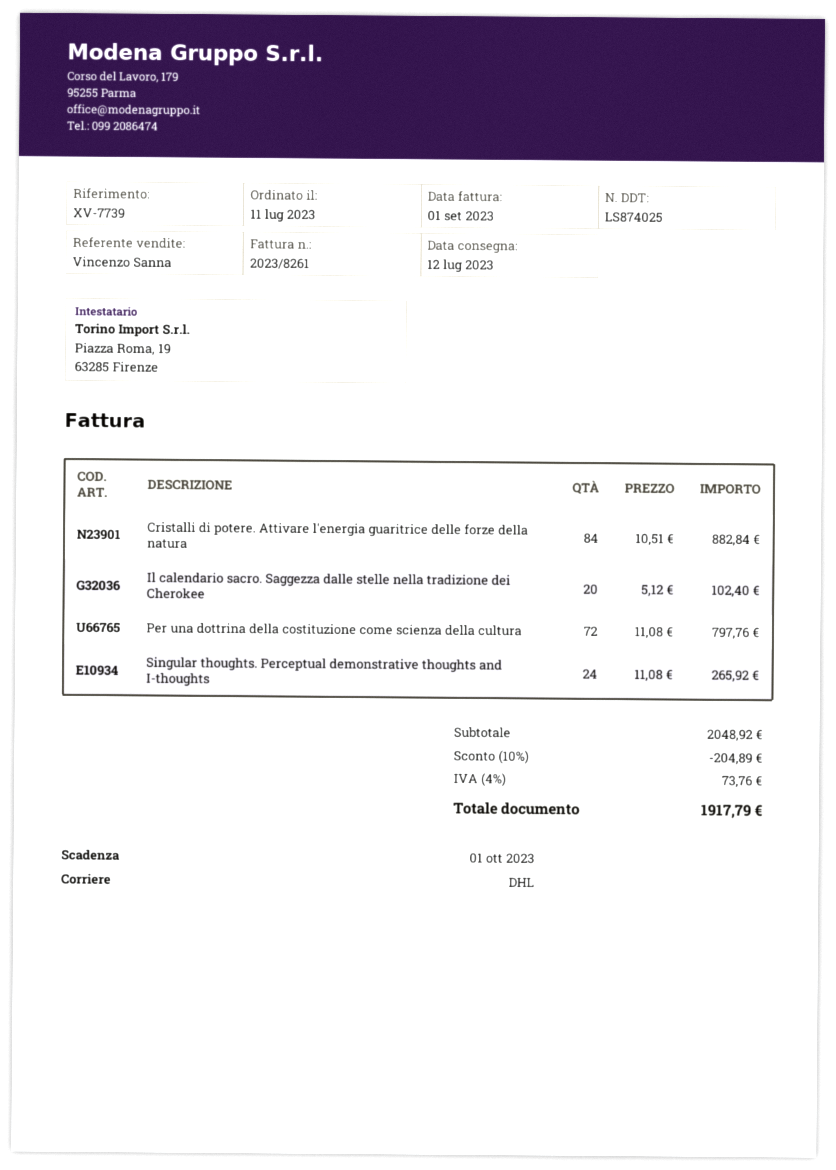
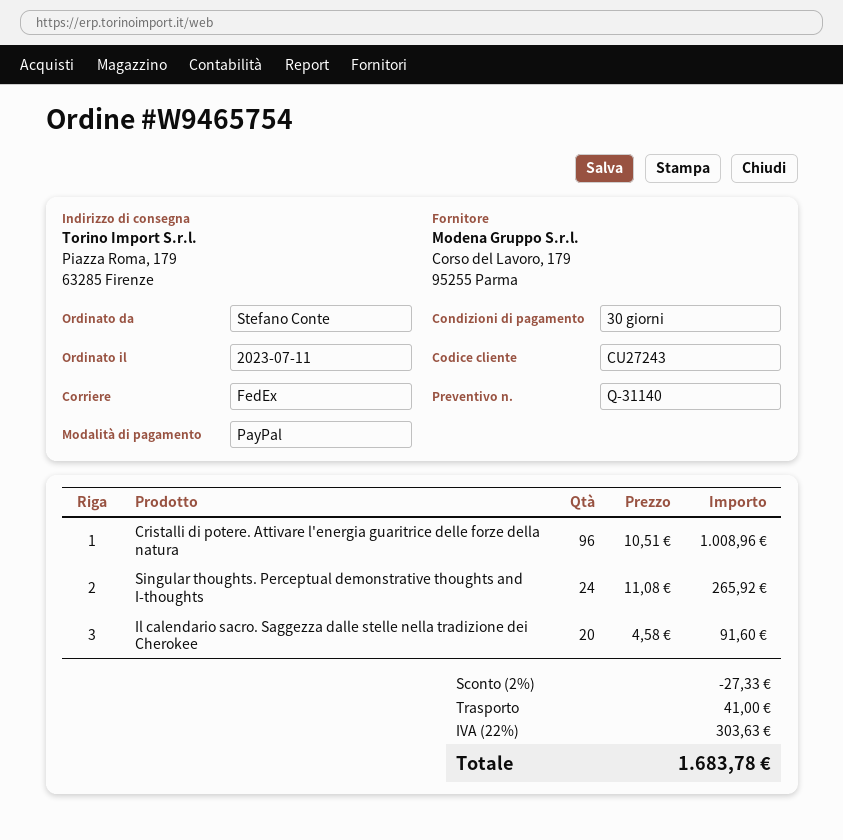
shipping method: DHL -> FedEx
Cristalli di potere. Attivare l'energia guaritrice delle forze della natura: 84 x 10.51 = 882.84 -> 96 x 10.51 = 1008.96
Il calendario sacro. Saggezza dalle stelle nella tradizione dei Cherokee: 20 x 5.12 = 102.40 -> 20 x 4.58 = 91.60
Per una dottrina della costituzione come scienza della cultura: 72 x 11.08 = 797.76 -> none
discount: 10% = 204.89 -> 2% = 27.33
shipping: none -> 41.00
tax: 4% = 73.76 -> 22% = 303.63
total: 1917.79 -> 1683.78

